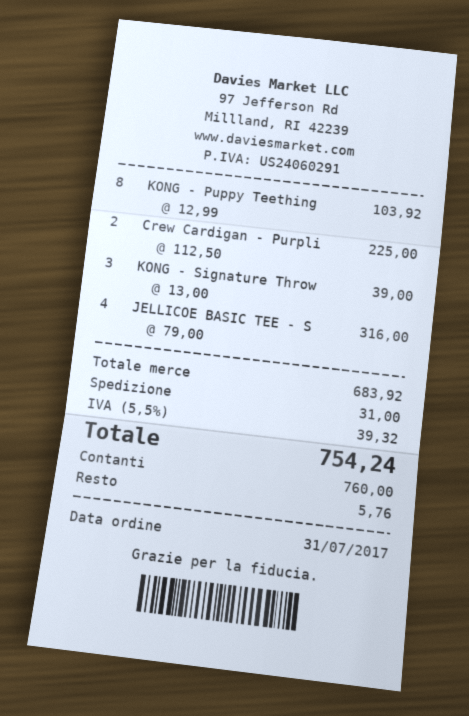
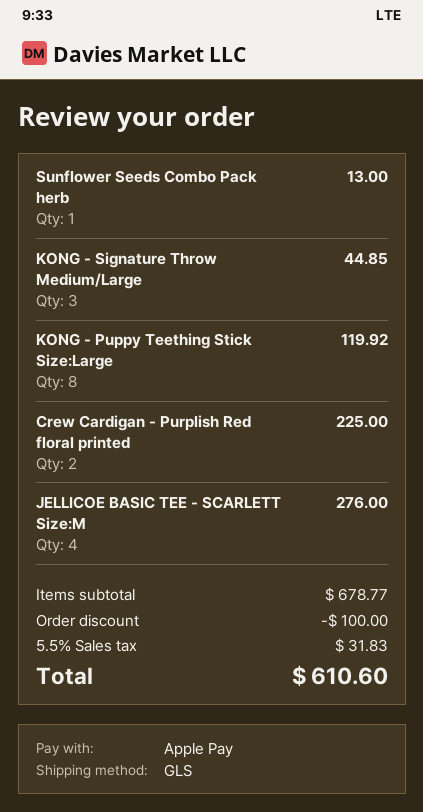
payment method: cash -> Apple Pay
KONG - Puppy Teething: 8 for 103.92 -> 8 for 119.92
KONG - Signature Throw: 3 for 39.00 -> 3 for 44.85
JELLICOE BASIC TEE - S: 4 for 316.00 -> 4 for 276.00
Sunflower Seeds Combo Pack herb: none -> 1 for 13.00
subtotal: 683.92 -> 678.77
discount: none -> 100.00
shipping: 31.00 -> none
tax: 5.5% = 39.32 -> 5.5% = 31.83
total: 754.24 -> 610.60

